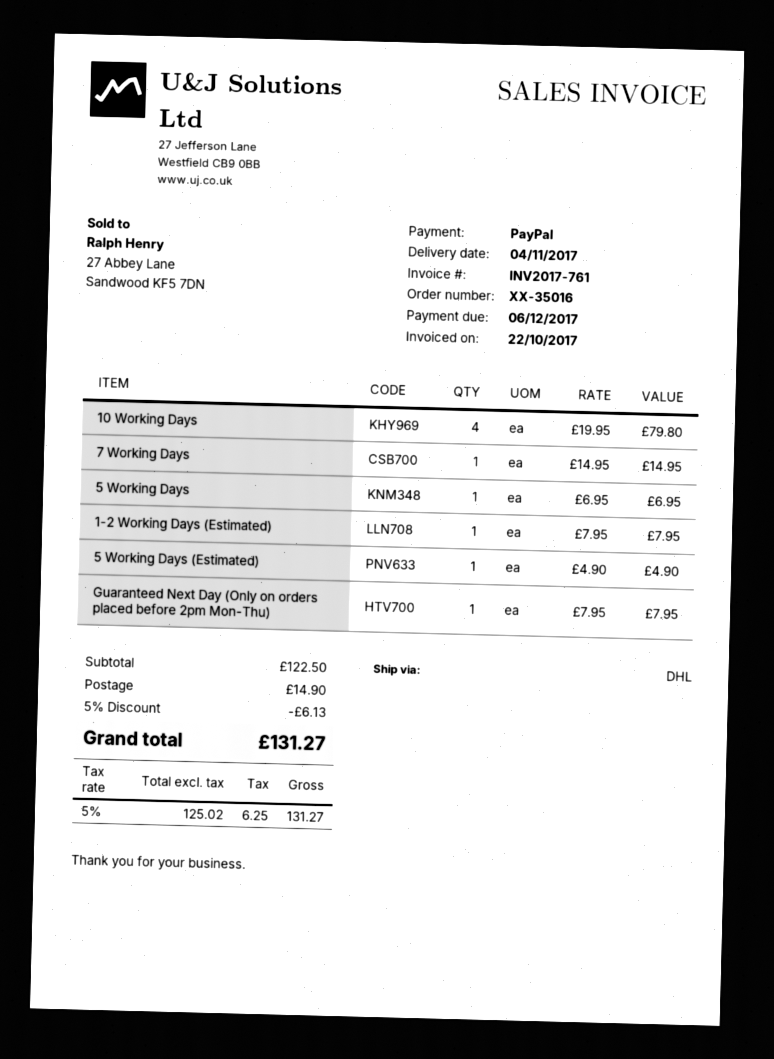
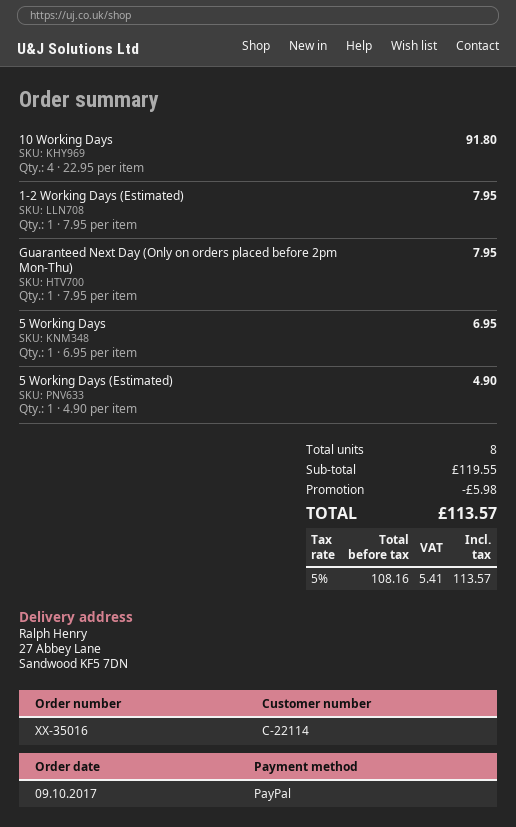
10 Working Days: 4 x 19.95 = 79.80 -> 4 x 22.95 = 91.80
7 Working Days: 1 x 14.95 = 14.95 -> none
subtotal: 122.50 -> 119.55
discount: 6.13 -> 5.98
shipping: 14.90 -> none
net: 125.02 -> 108.16
tax: 5% = 6.25 -> 5% = 5.41
total: 131.27 -> 113.57

